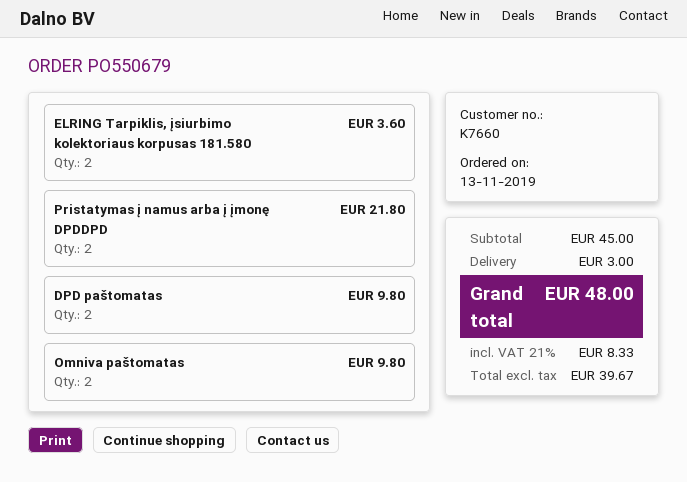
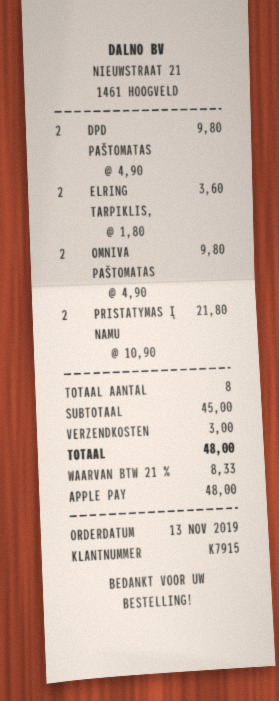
customer number: K7660 -> K7915

